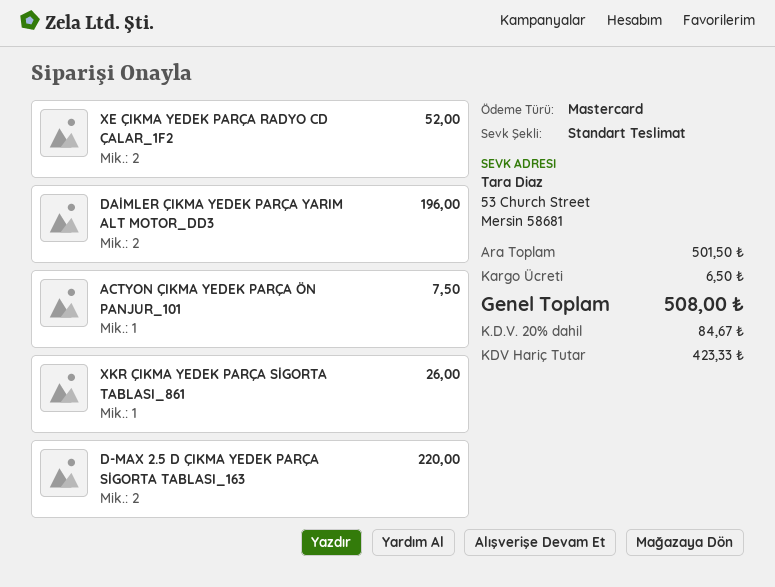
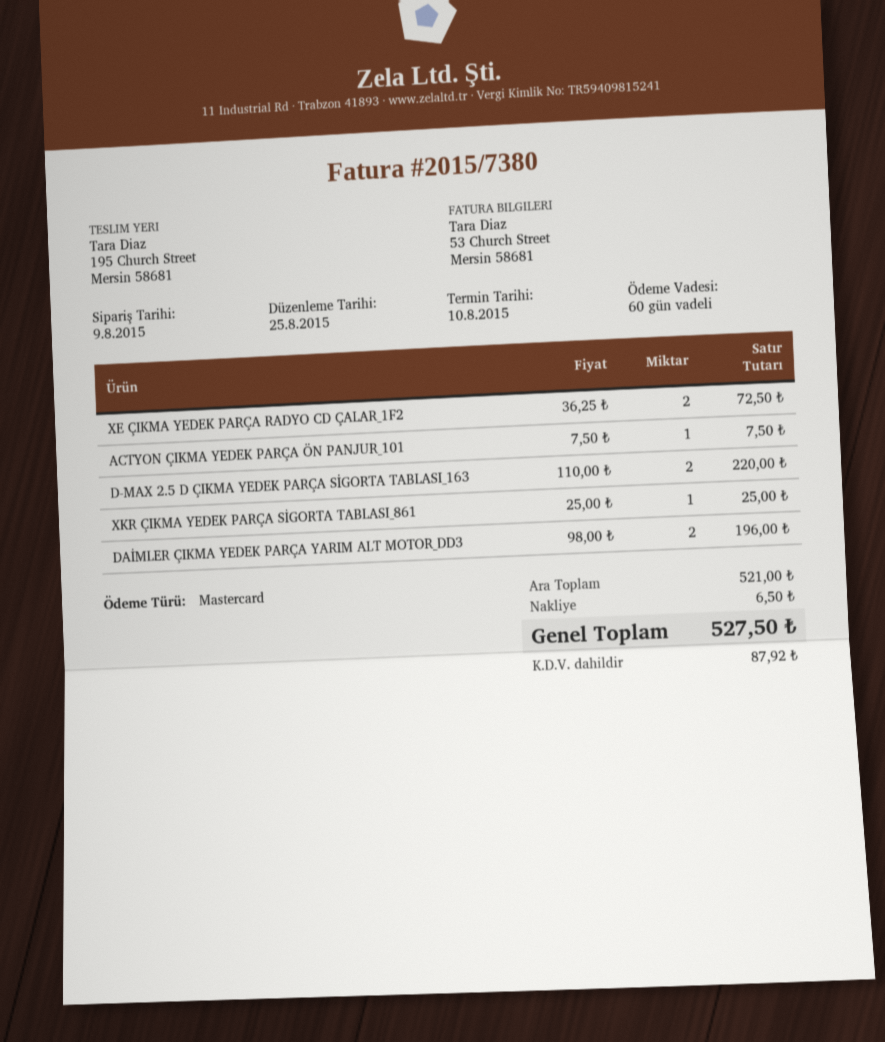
ship to: 53 Church Street, Mersin 58681 -> 195 Church Street, Mersin 58681
XE ÇIKMA YEDEK PARÇA RADYO CD ÇALAR_1F2: 2 for 52.00 -> 2 for 72.50
XKR ÇIKMA YEDEK PARÇA SİGORTA TABLASI_861: 1 for 26.00 -> 1 for 25.00
subtotal: 501.50 -> 521.00
tax: 84.67 -> 87.92
total: 508.00 -> 527.50

